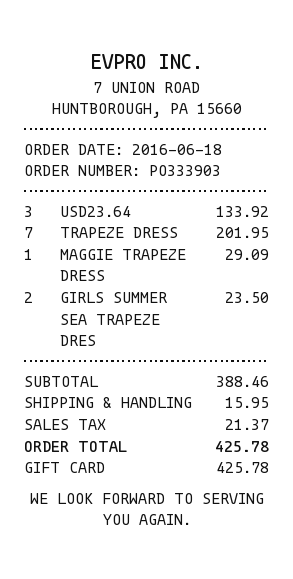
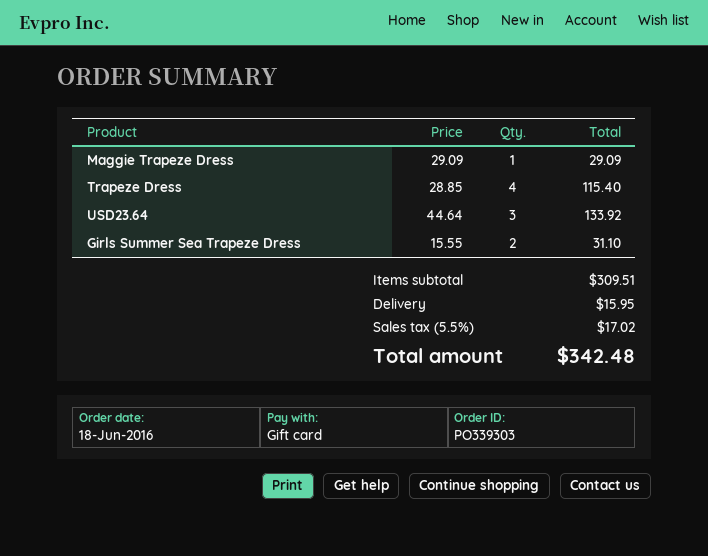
order number: PO333903 -> PO339303
TRAPEZE DRESS: 7 for 201.95 -> 4 for 115.40
GIRLS SUMMER SEA TRAPEZE DRES: 2 for 23.50 -> 2 for 31.10
subtotal: 388.46 -> 309.51
tax: 21.37 -> 17.02
total: 425.78 -> 342.48

